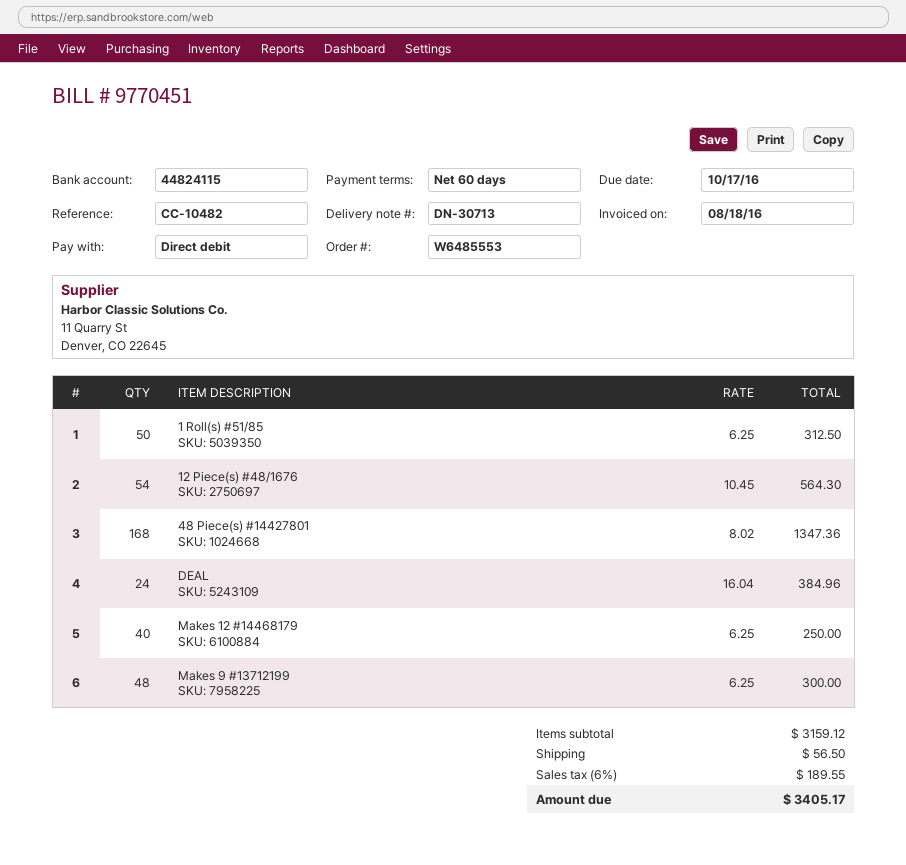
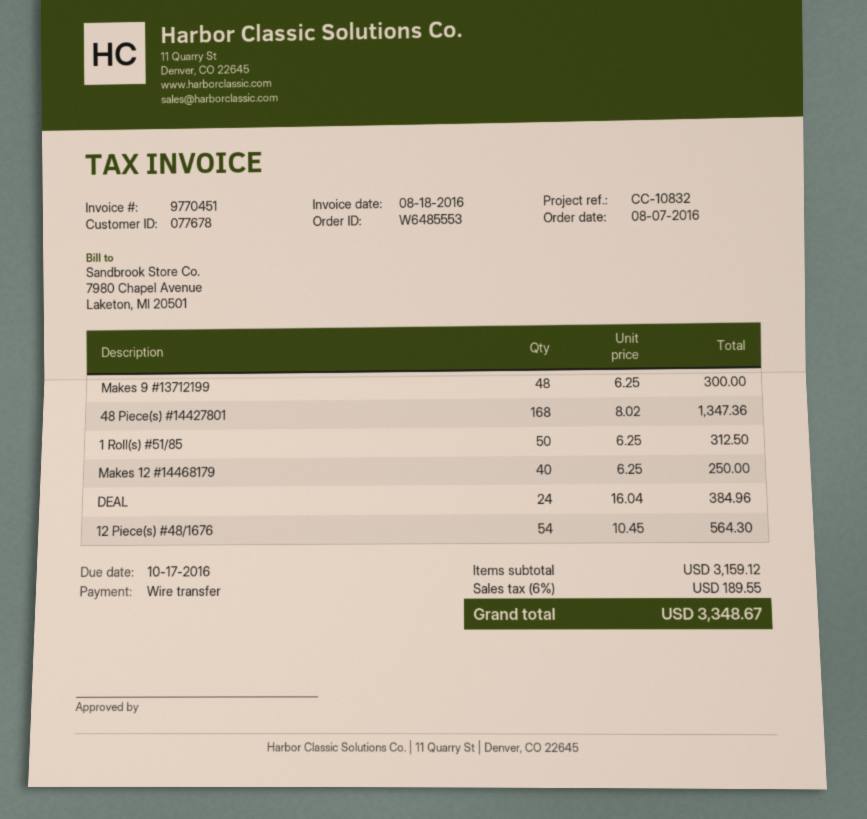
reference: CC-10482 -> CC-10832
payment method: direct debit -> bank transfer
shipping: 56.50 -> none
total: 3405.17 -> 3348.67

